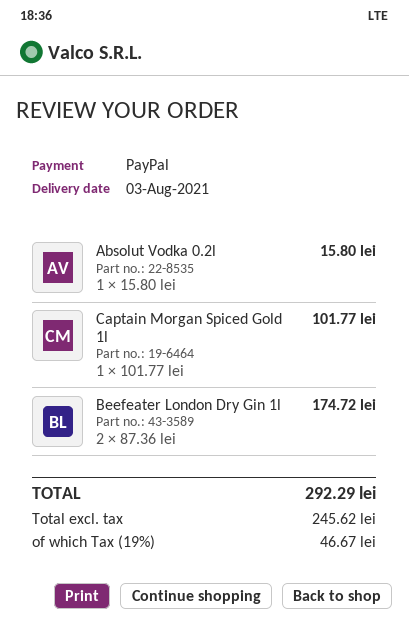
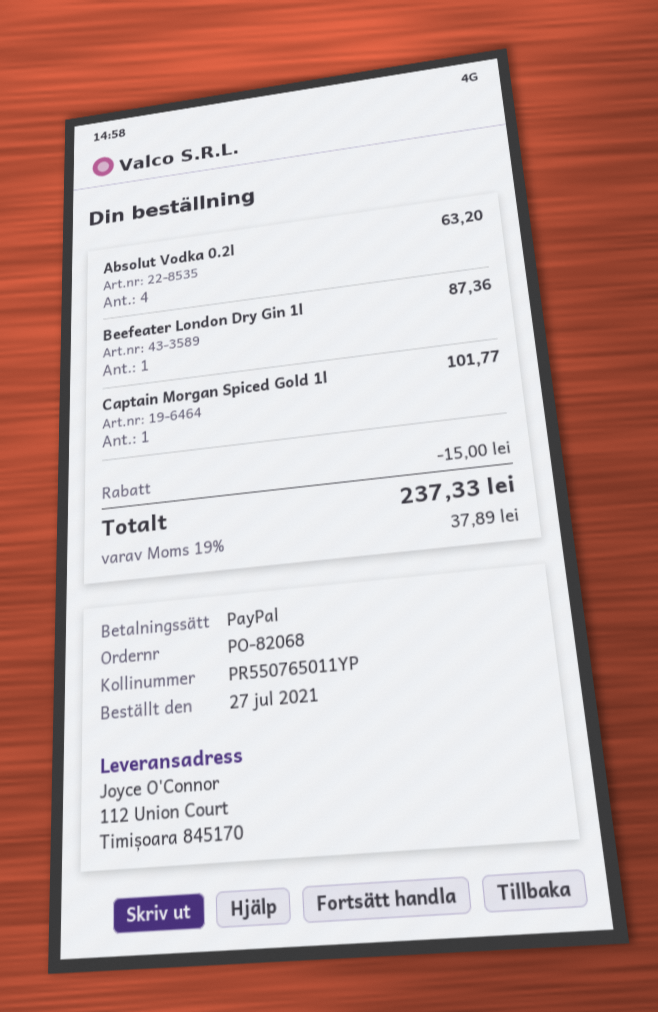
Absolut Vodka 0.2l: 1 for 15.80 -> 4 for 63.20
Beefeater London Dry Gin 1l: 2 for 174.72 -> 1 for 87.36
discount: none -> 15.00
tax: 19% = 46.67 -> 19% = 37.89
total: 292.29 -> 237.33

